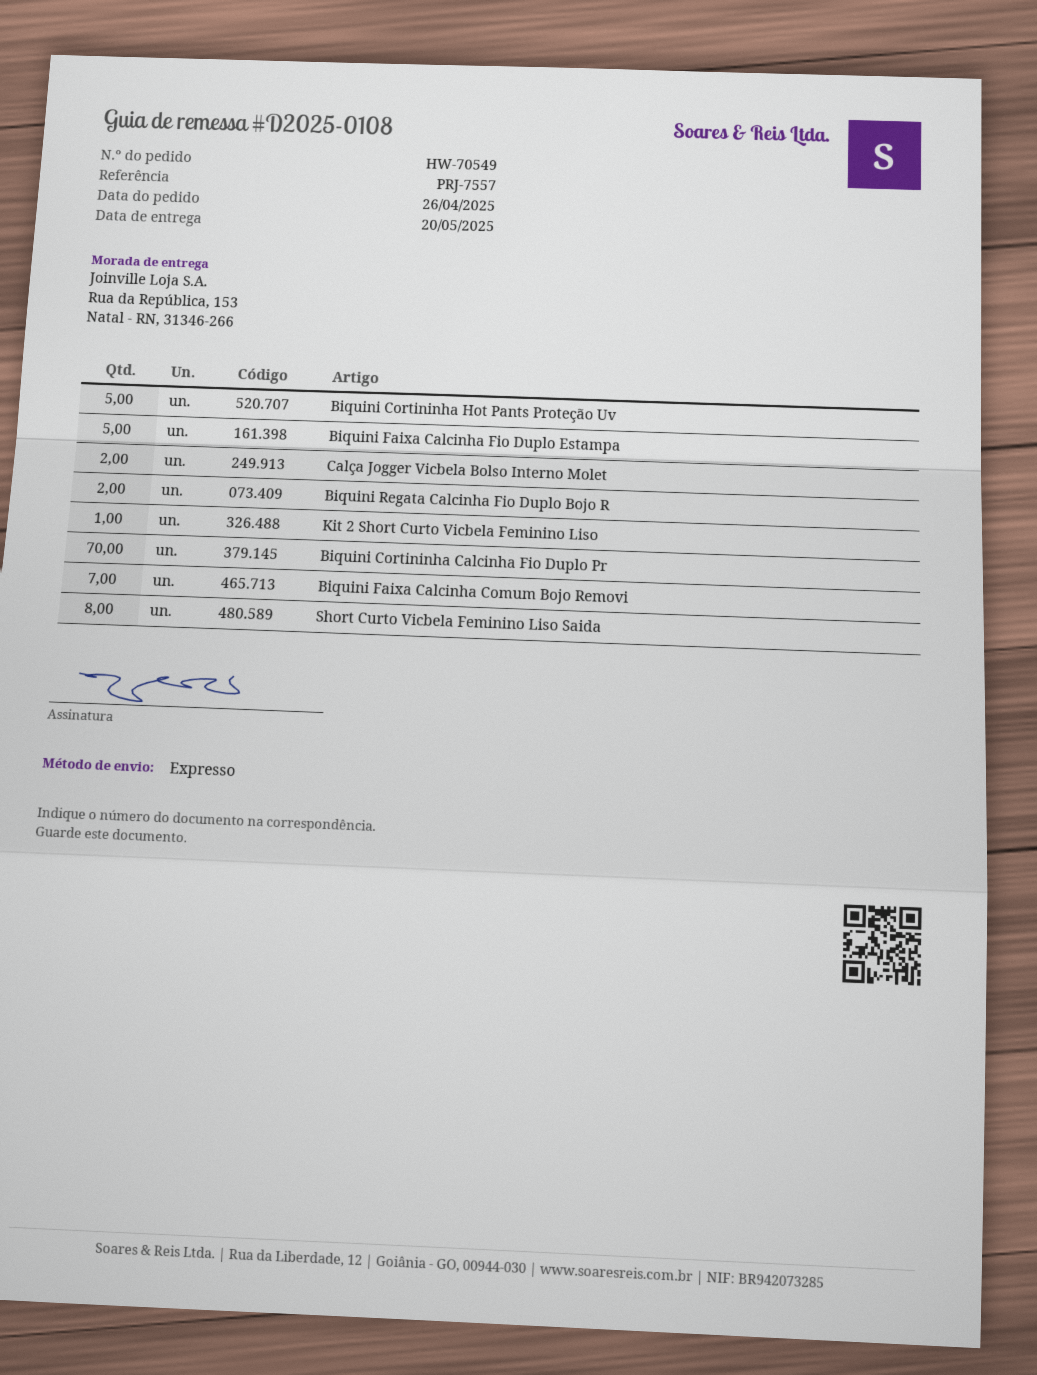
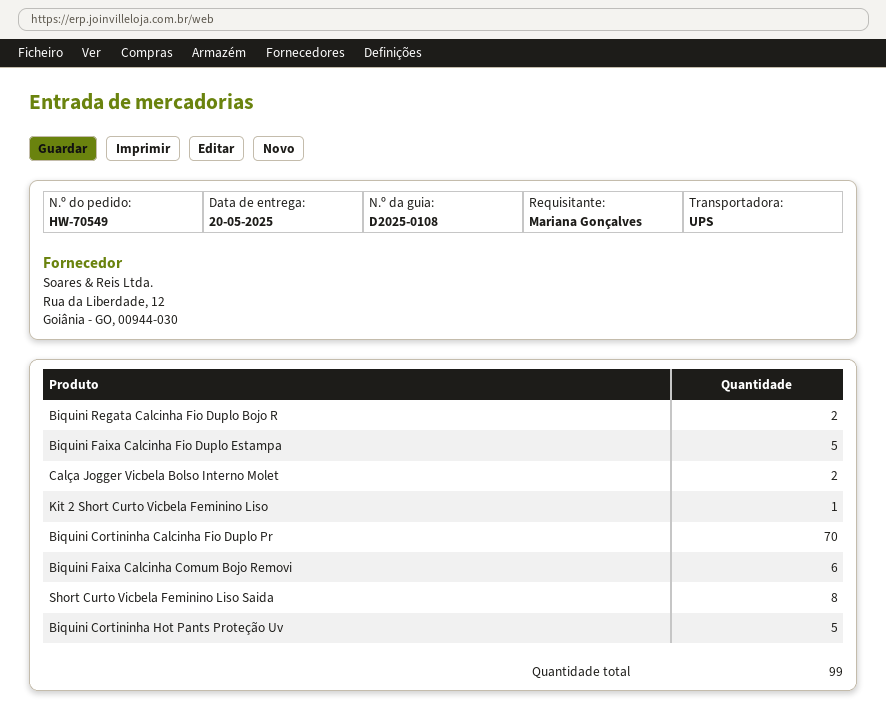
shipping method: express -> UPS
Biquini Faixa Calcinha Comum Bojo Removi: 7 -> 6

